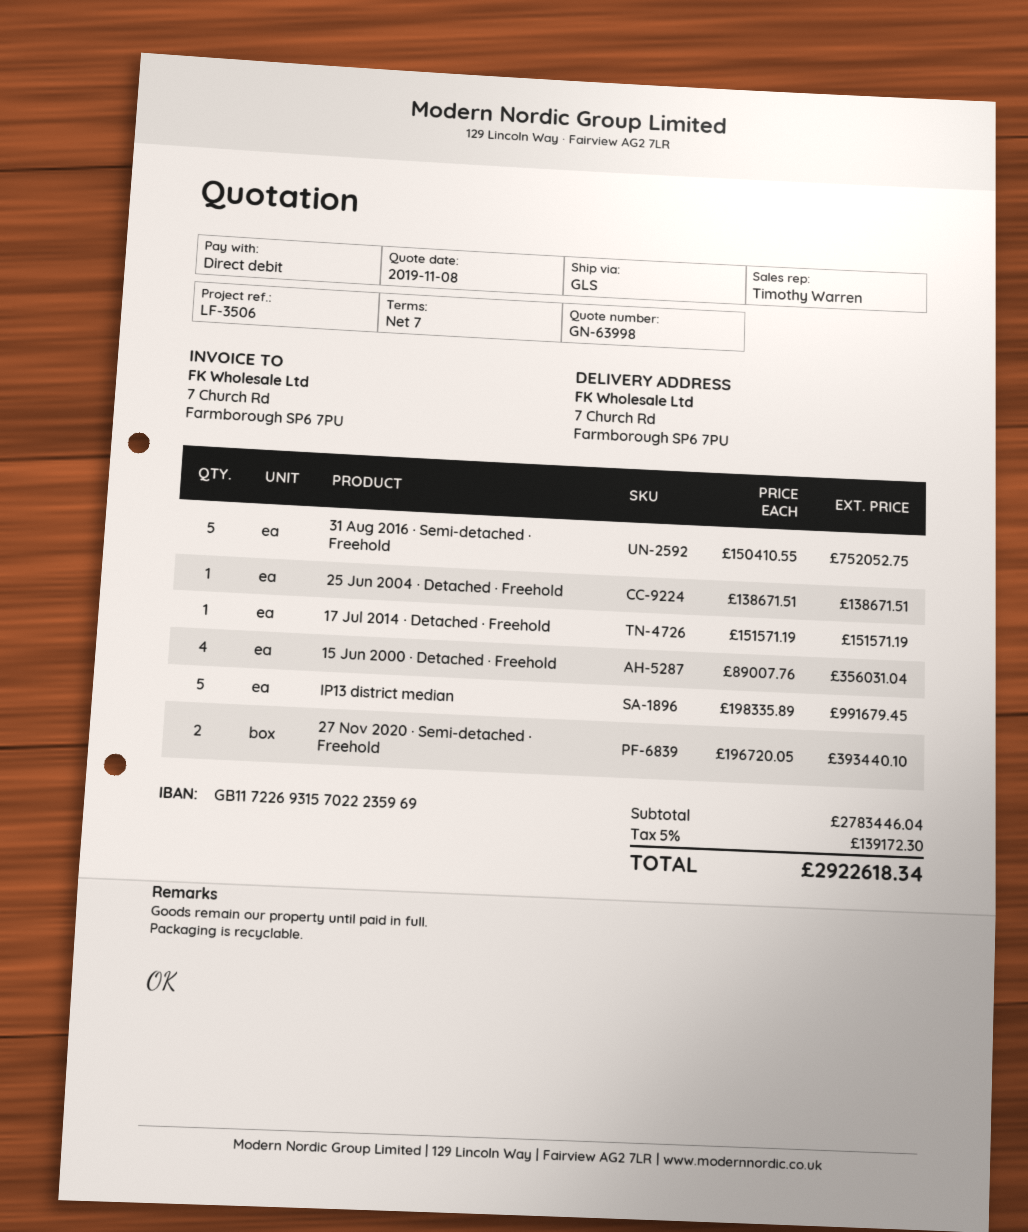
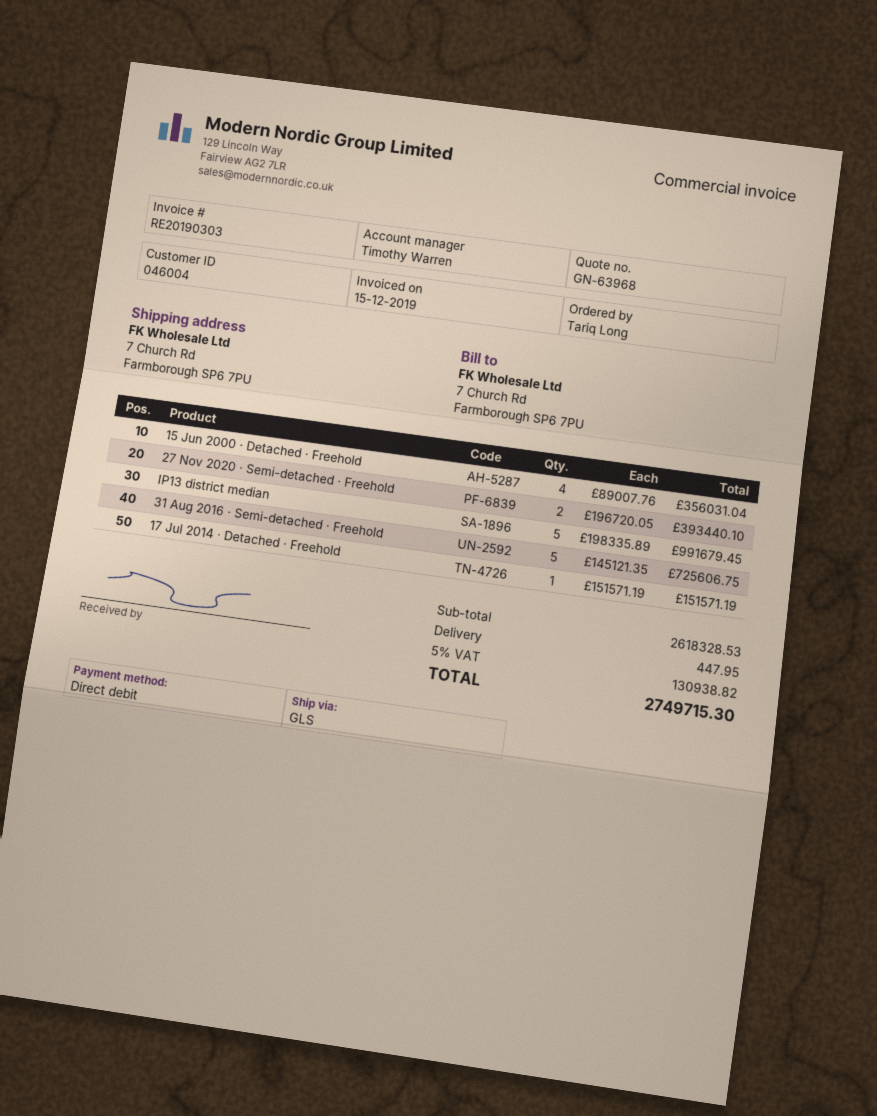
quote number: GN-63998 -> GN-63968
31 Aug 2016 · Semi-detached · Freehold: 5 x 150410.55 = 752052.75 -> 5 x 145121.35 = 725606.75
25 Jun 2004 · Detached · Freehold: 1 x 138671.51 = 138671.51 -> none
subtotal: 2783446.04 -> 2618328.53
shipping: none -> 447.95
tax: 5% = 139172.30 -> 5% = 130938.82
total: 2922618.34 -> 2749715.30

